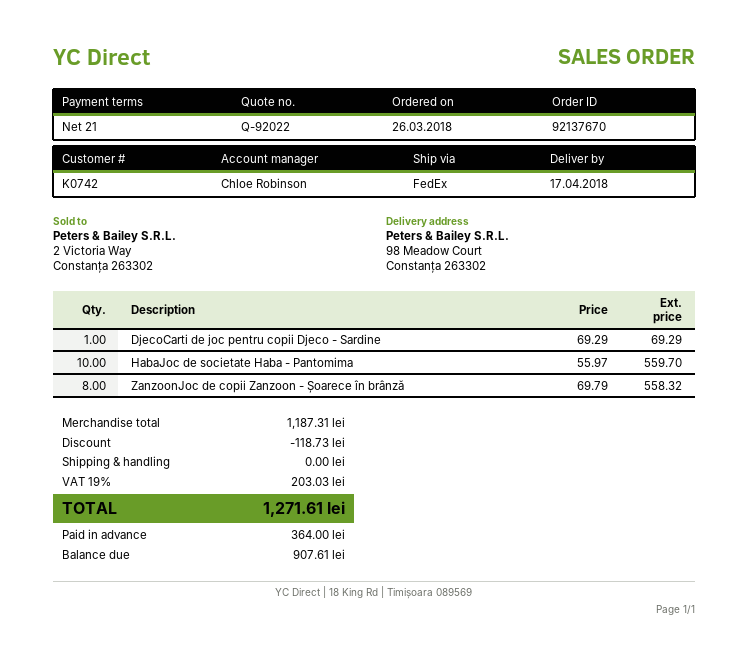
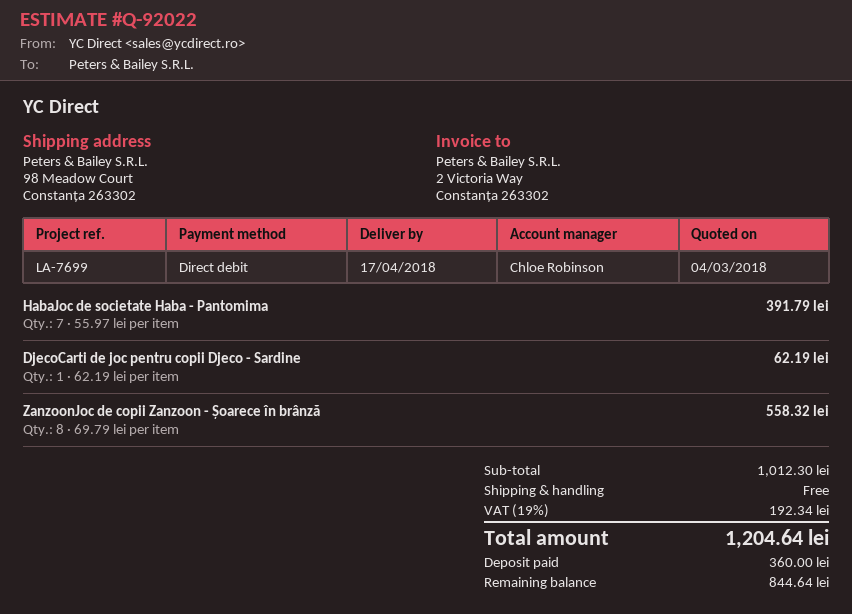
DjecoCarti de joc pentru copii Djeco - Sardine: 1 x 69.29 = 69.29 -> 1 x 62.19 = 62.19
HabaJoc de societate Haba - Pantomima: 10 x 55.97 = 559.70 -> 7 x 55.97 = 391.79
subtotal: 1187.31 -> 1012.30
discount: 118.73 -> none
tax: 19% = 203.03 -> 19% = 192.34
total: 1271.61 -> 1204.64
deposit: 364.00 -> 360.00
balance: 907.61 -> 844.64

